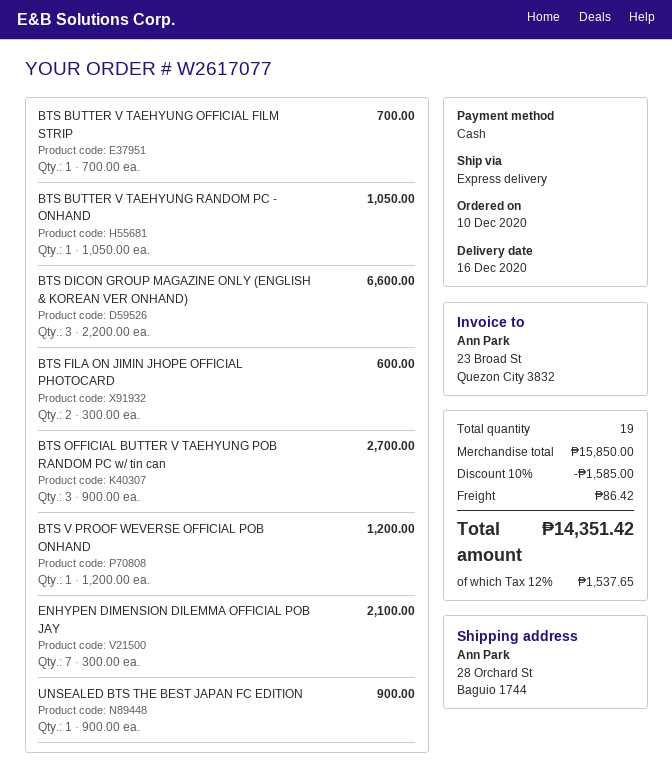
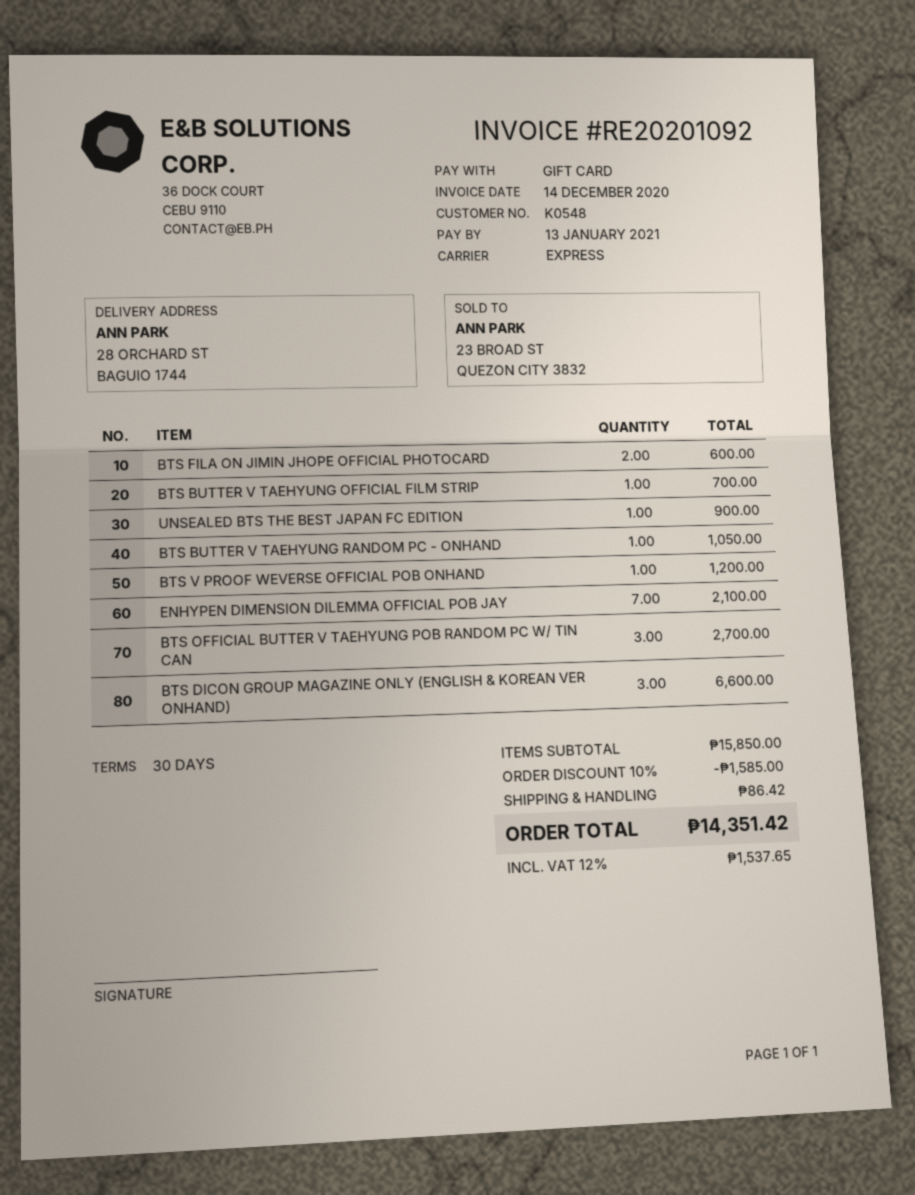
payment method: cash -> gift card

